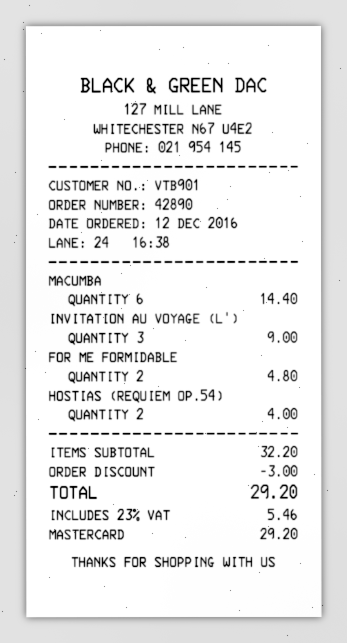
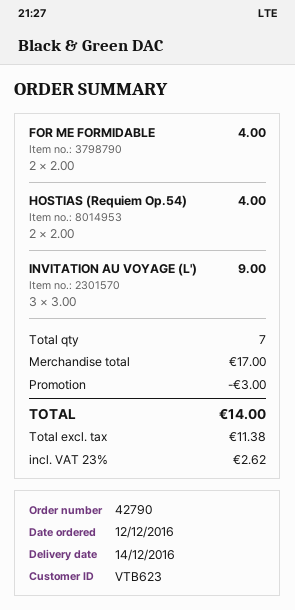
order number: 42890 -> 42790
customer number: VTB901 -> VTB623
MACUMBA: 6 for 14.40 -> none
FOR ME FORMIDABLE: 2 for 4.80 -> 2 for 4.00
subtotal: 32.20 -> 17.00
tax: 23% = 5.46 -> 23% = 2.62
total: 29.20 -> 14.00

